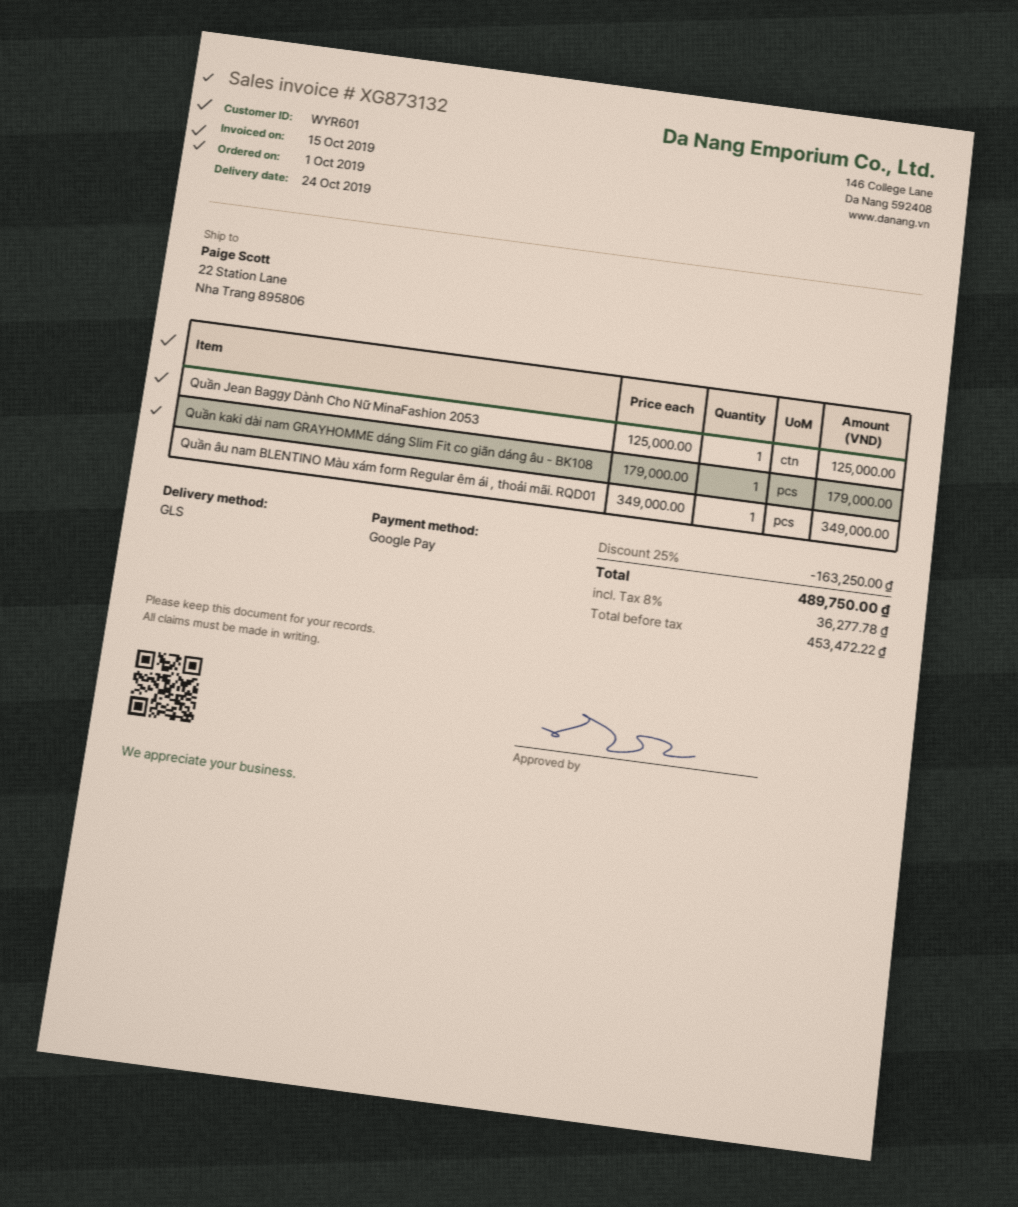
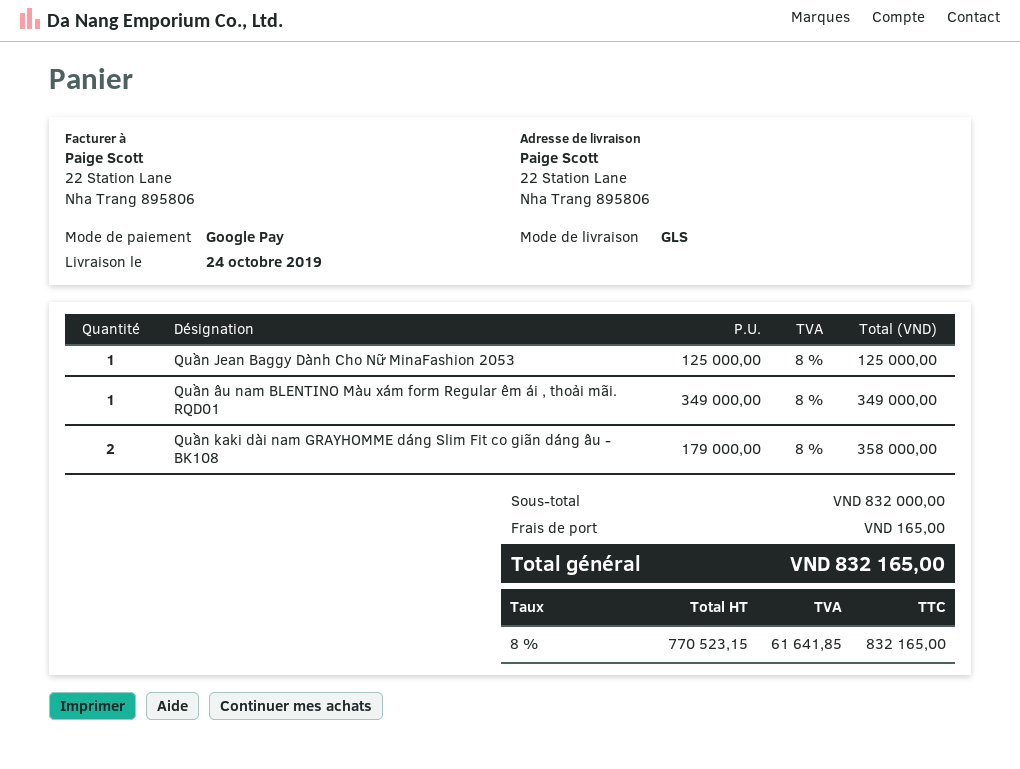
Quần kaki dài nam GRAYHOMME dáng Slim Fit co giãn dáng âu - BK108: 1 x 179000.00 = 179000.00 -> 2 x 179000.00 = 358000.00
discount: 25% = 163250.00 -> none
shipping: none -> 165.00
net: 453472.22 -> 770523.15
tax: 8% = 36277.78 -> 8% = 61641.85
total: 489750.00 -> 832165.00

